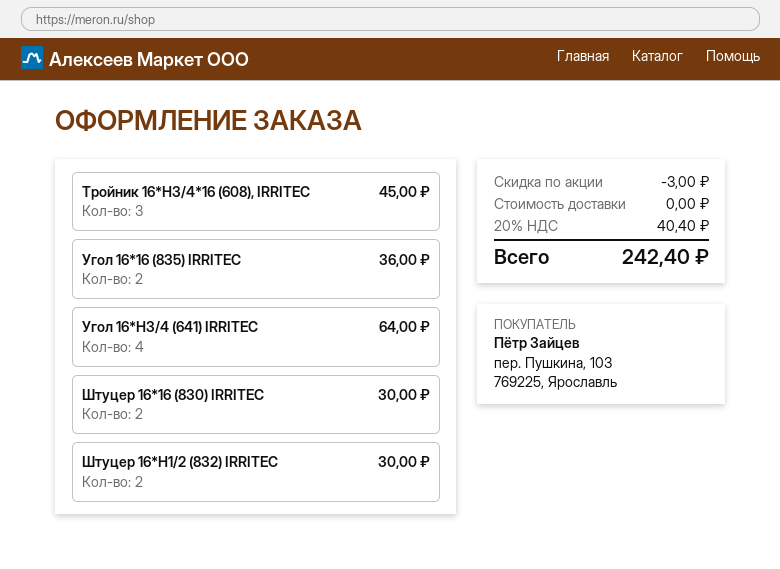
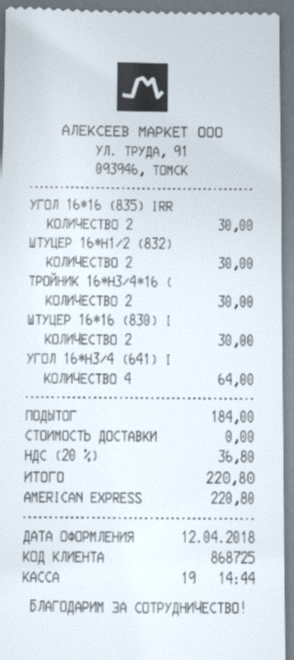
Тройник 16*H3/4*16 (608), IRRITEC: 3 for 45.00 -> 2 for 30.00
Угол 16*16 (835) IRRITEC: 2 for 36.00 -> 2 for 30.00
discount: 3.00 -> none
tax: 20% = 40.40 -> 20% = 36.80
total: 242.40 -> 220.80

